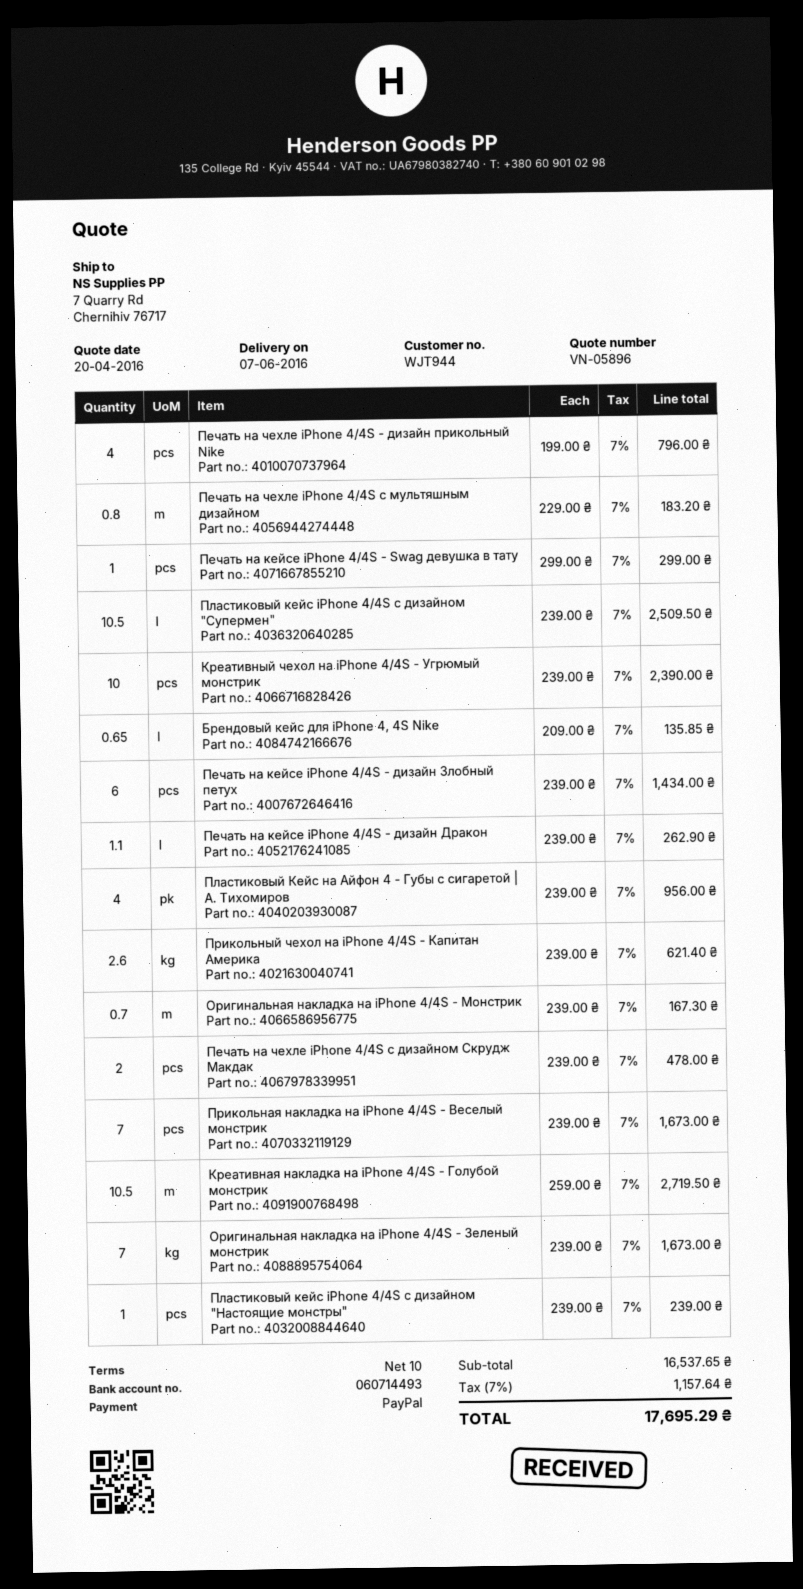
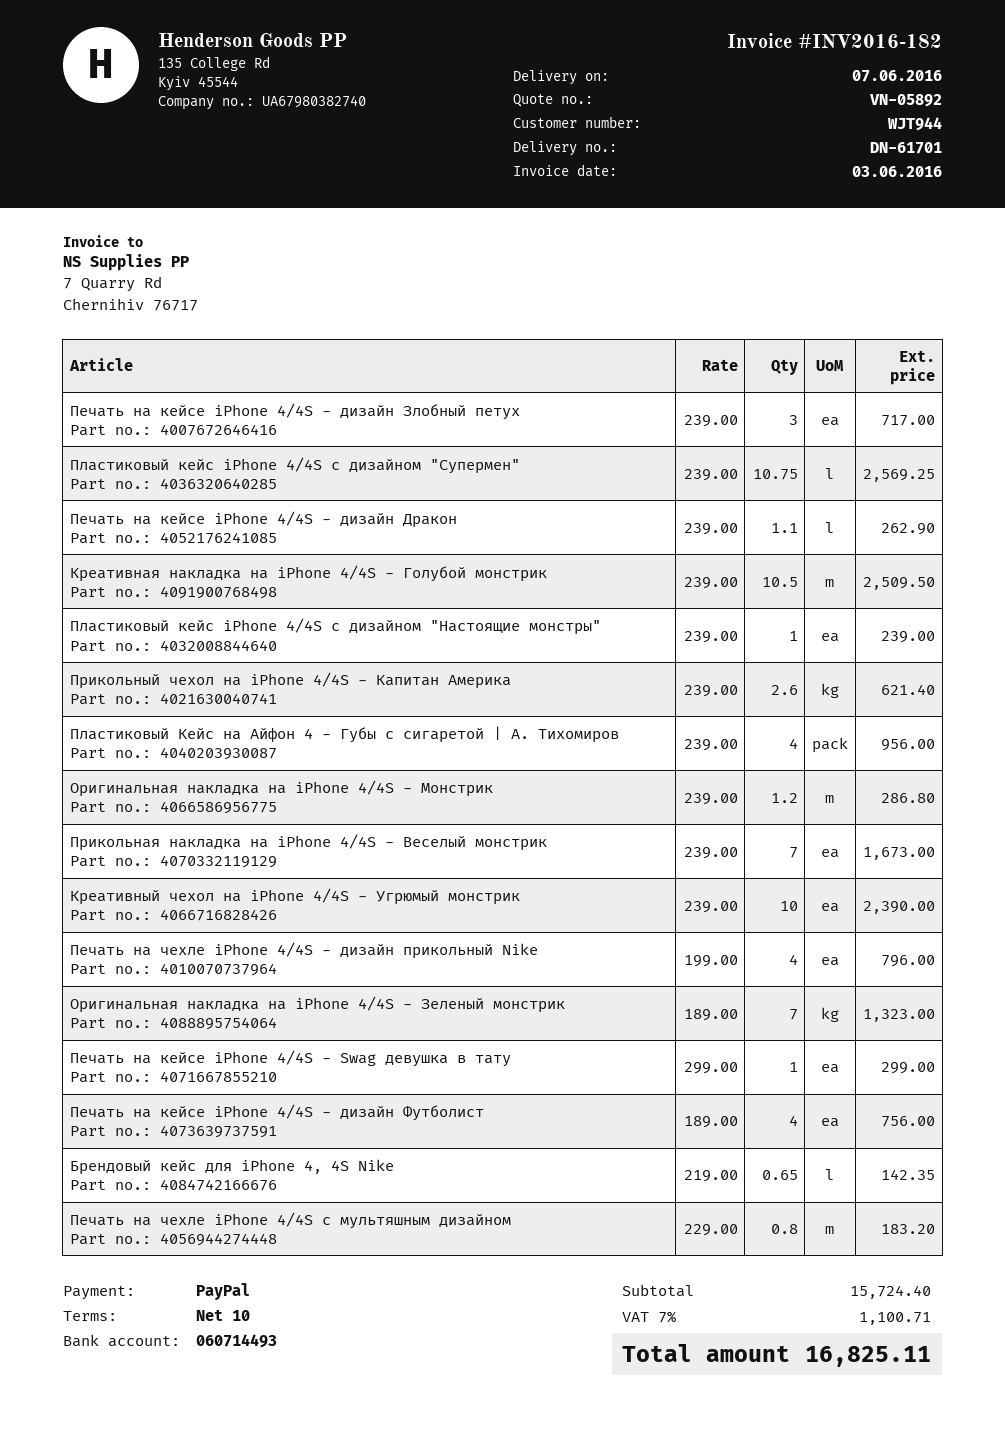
quote number: VN-05896 -> VN-05892
Пластиковый кейс iPhone 4/4S с дизайном "Супермен": 10.5 x 239.00 = 2509.50 -> 10.75 x 239.00 = 2569.25
Брендовый кейс для iPhone 4, 4S Nike: 0.65 x 209.00 = 135.85 -> 0.65 x 219.00 = 142.35
Печать на кейсе iPhone 4/4S - дизайн Злобный петух: 6 x 239.00 = 1434.00 -> 3 x 239.00 = 717.00
Оригинальная накладка на iPhone 4/4S - Монстрик: 0.7 x 239.00 = 167.30 -> 1.2 x 239.00 = 286.80
Печать на чехле iPhone 4/4S с дизайном Скрудж Макдак: 2 x 239.00 = 478.00 -> none
Креативная накладка на iPhone 4/4S - Голубой монстрик: 10.5 x 259.00 = 2719.50 -> 10.5 x 239.00 = 2509.50
Оригинальная накладка на iPhone 4/4S - Зеленый монстрик: 7 x 239.00 = 1673.00 -> 7 x 189.00 = 1323.00
Печать на кейсе iPhone 4/4S - дизайн Футболист: none -> 4 x 189.00 = 756.00
subtotal: 16537.65 -> 15724.40
tax: 7% = 1157.64 -> 7% = 1100.71
total: 17695.29 -> 16825.11

